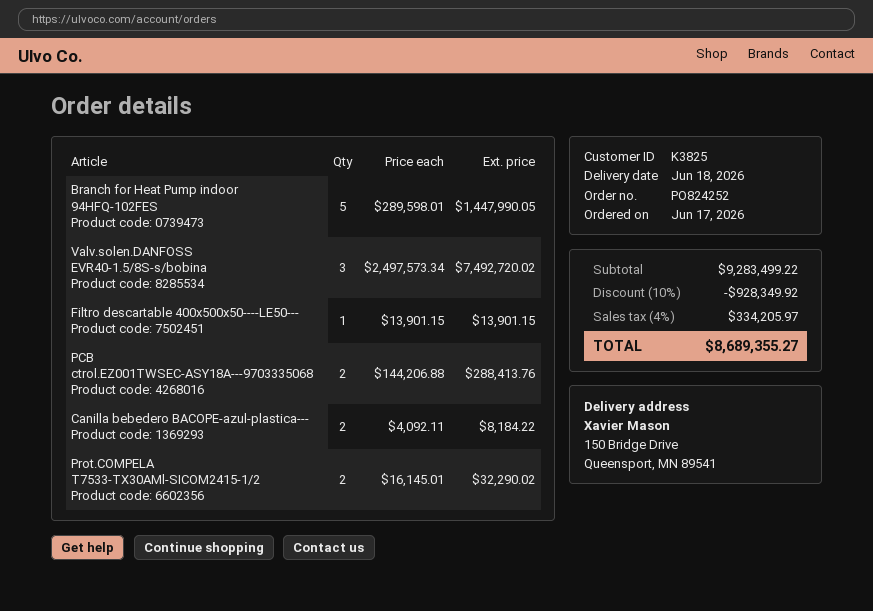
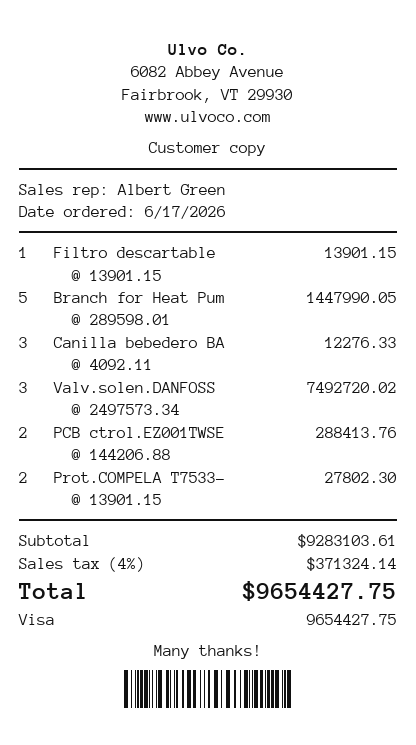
Canilla bebedero BACOPE-azul-plastica---: 2 x 4092.11 = 8184.22 -> 3 x 4092.11 = 12276.33
Prot.COMPELA T7533-TX30AMl-SICOM2415-1/2: 2 x 16145.01 = 32290.02 -> 2 x 13901.15 = 27802.30
subtotal: 9283499.22 -> 9283103.61
discount: 10% = 928349.92 -> none
tax: 4% = 334205.97 -> 4% = 371324.14
total: 8689355.27 -> 9654427.75

